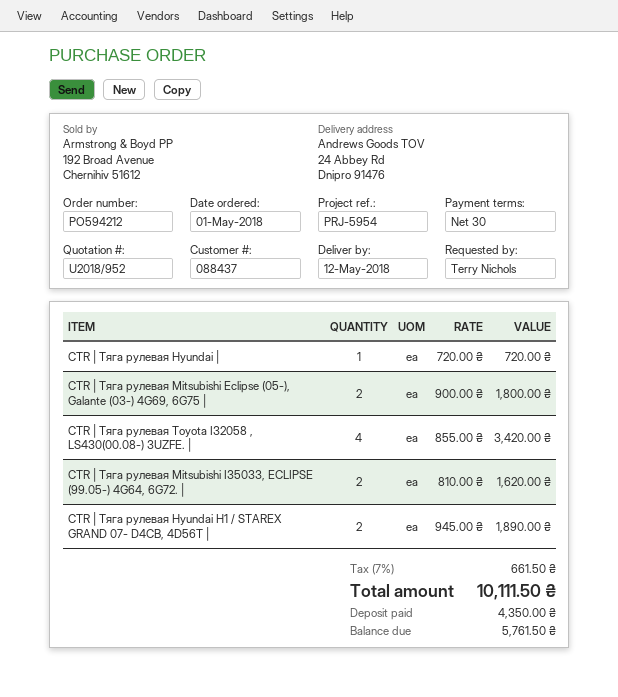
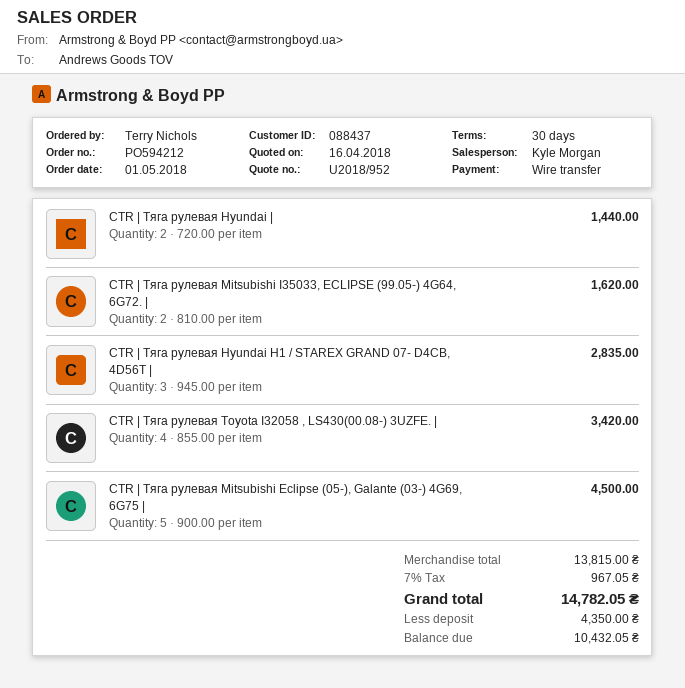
CTR | Тяга рулевая Hyundai |: 1 x 720.00 = 720.00 -> 2 x 720.00 = 1440.00
CTR | Тяга рулевая Mitsubishi Eclipse (05-), Galante (03-) 4G69, 6G75 |: 2 x 900.00 = 1800.00 -> 5 x 900.00 = 4500.00
CTR | Тяга рулевая Hyundai H1 / STAREX GRAND 07- D4CB, 4D56T |: 2 x 945.00 = 1890.00 -> 3 x 945.00 = 2835.00
tax: 7% = 661.50 -> 7% = 967.05
total: 10111.50 -> 14782.05
balance: 5761.50 -> 10432.05

